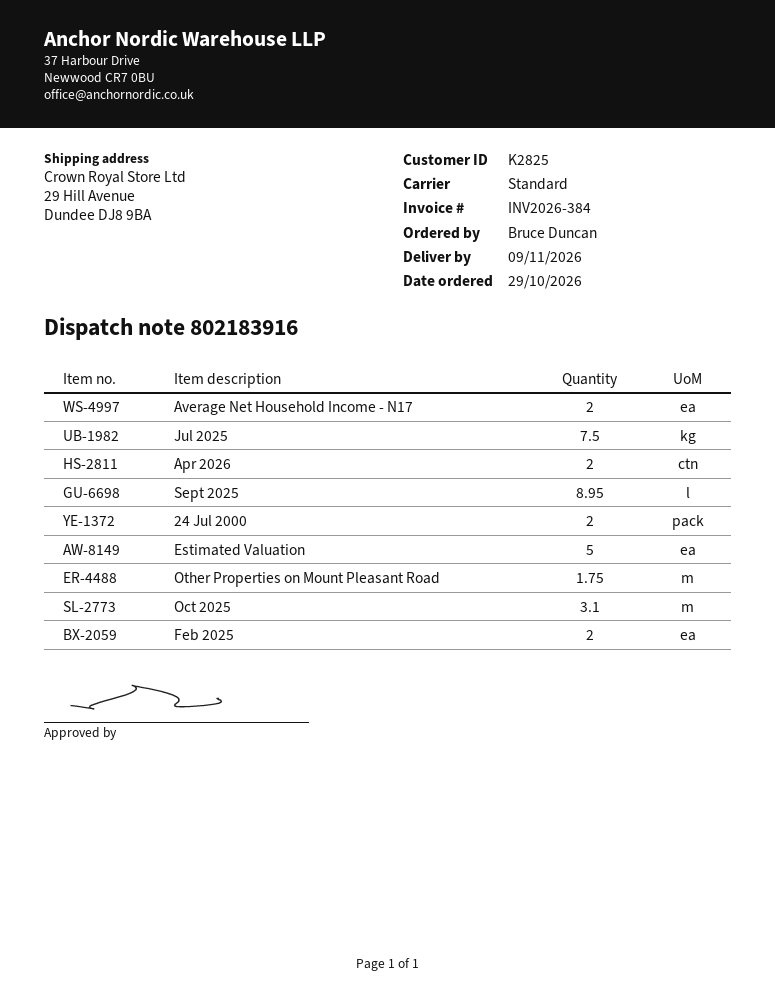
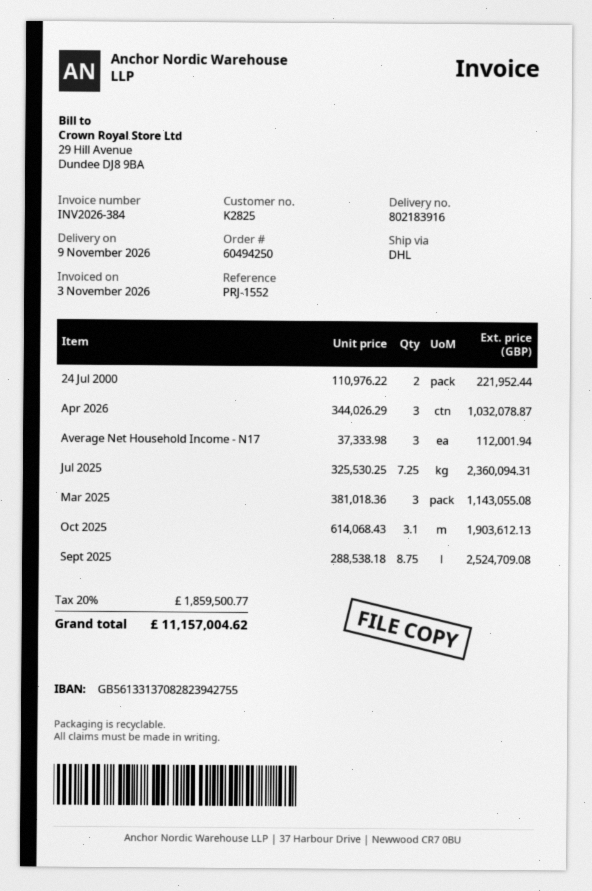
shipping method: standard -> DHL
Average Net Household Income - N17: 2 -> 3
Jul 2025: 7.5 -> 7.25
Apr 2026: 2 -> 3
Sept 2025: 8.95 -> 8.75
Estimated Valuation: 5 -> none
Other Properties on Mount Pleasant Road: 1.75 -> none
Feb 2025: 2 -> none
Mar 2025: none -> 3

